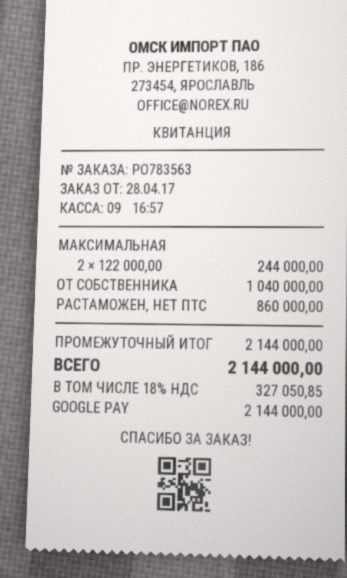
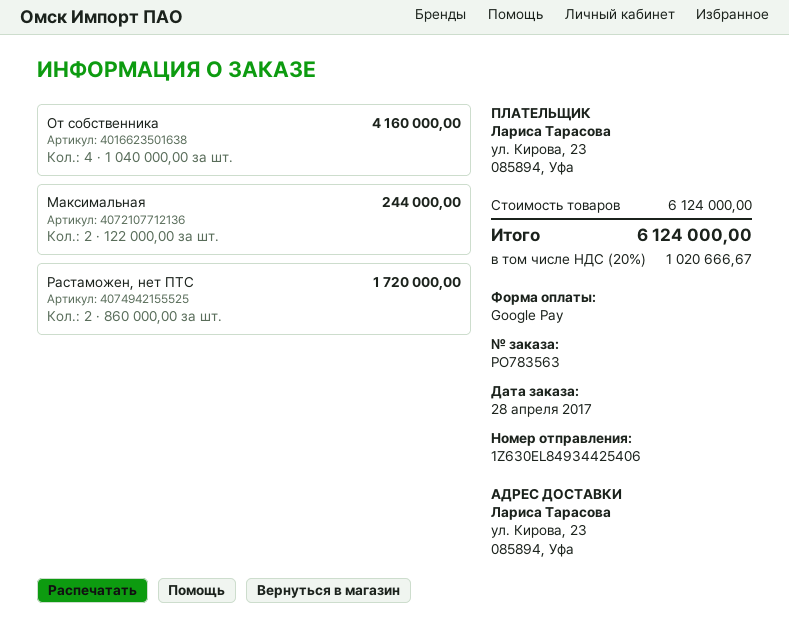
ОТ СОБСТВЕННИКА: 1 x 1040000.00 = 1040000.00 -> 4 x 1040000.00 = 4160000.00
РАСТАМОЖЕН, НЕТ ПТС: 1 x 860000.00 = 860000.00 -> 2 x 860000.00 = 1720000.00
subtotal: 2144000.00 -> 6124000.00
tax: 18% = 327050.85 -> 20% = 1020666.67
total: 2144000.00 -> 6124000.00

